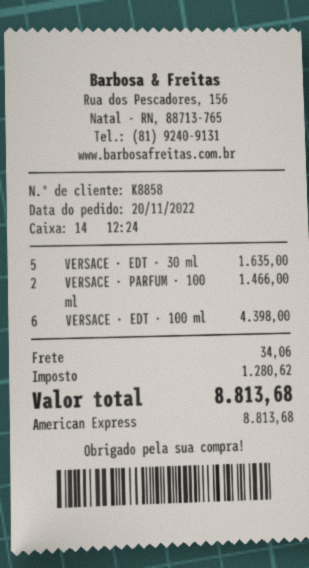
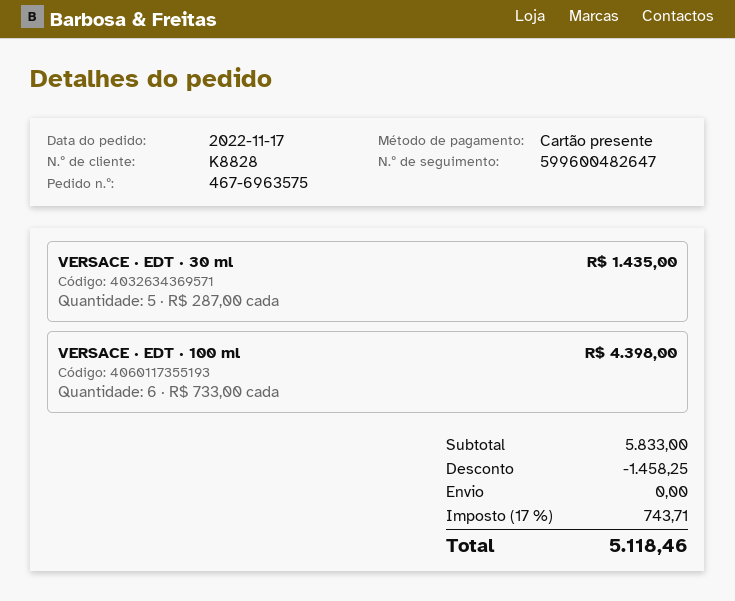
order date: 2022-11-20 -> 2022-11-17
customer number: K8858 -> K8828
payment method: American Express -> gift card
VERSACE · EDT · 30 ml: 5 for 1635.00 -> 5 for 1435.00
VERSACE · PARFUM · 100 ml: 2 for 1466.00 -> none
discount: none -> 1458.25
shipping: 34.06 -> 0.00
tax: 1280.62 -> 743.71
total: 8813.68 -> 5118.46

